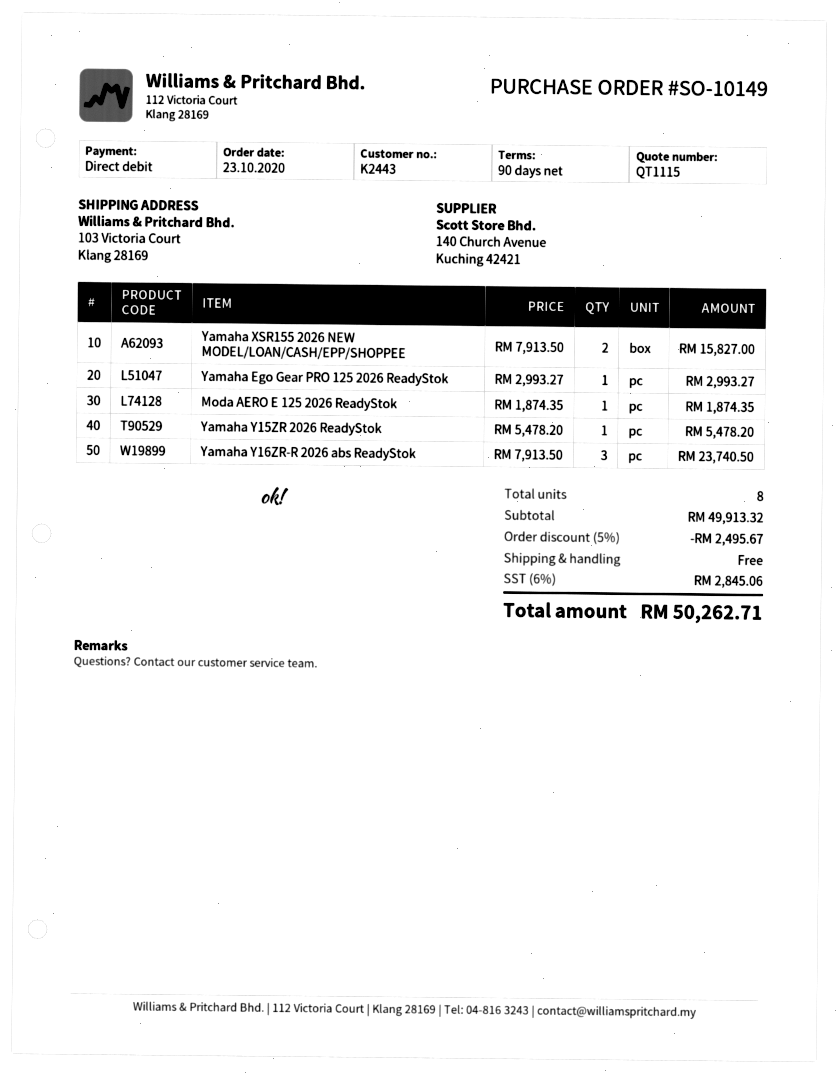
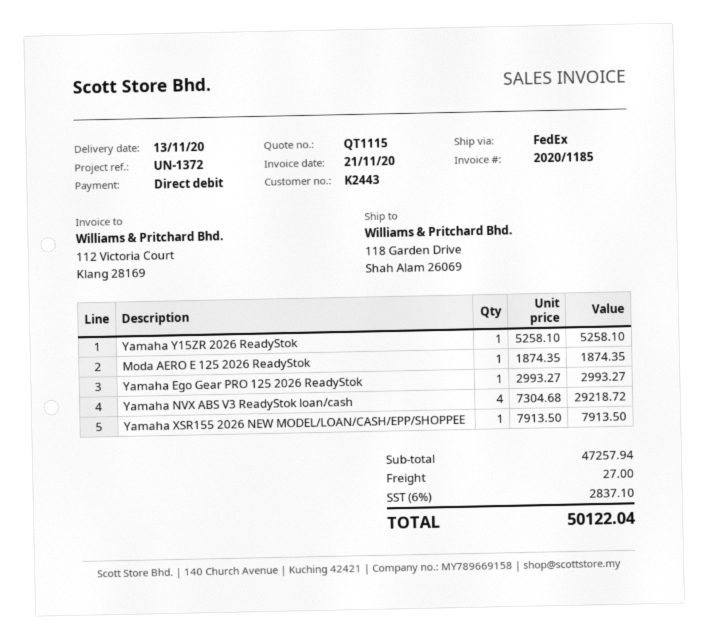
ship to: 103 Victoria Court, Klang 28169 -> 118 Garden Drive, Shah Alam 26069
Yamaha XSR155 2026 NEW MODEL/LOAN/CASH/EPP/SHOPPEE: 2 x 7913.50 = 15827.00 -> 1 x 7913.50 = 7913.50
Yamaha Y15ZR 2026 ReadyStok: 1 x 5478.20 = 5478.20 -> 1 x 5258.10 = 5258.10
Yamaha Y16ZR-R 2026 abs ReadyStok: 3 x 7913.50 = 23740.50 -> none
Yamaha NVX ABS V3 ReadyStok loan/cash: none -> 4 x 7304.68 = 29218.72
subtotal: 49913.32 -> 47257.94
discount: 5% = 2495.67 -> none
shipping: 0.00 -> 27.00
tax: 6% = 2845.06 -> 6% = 2837.10
total: 50262.71 -> 50122.04

